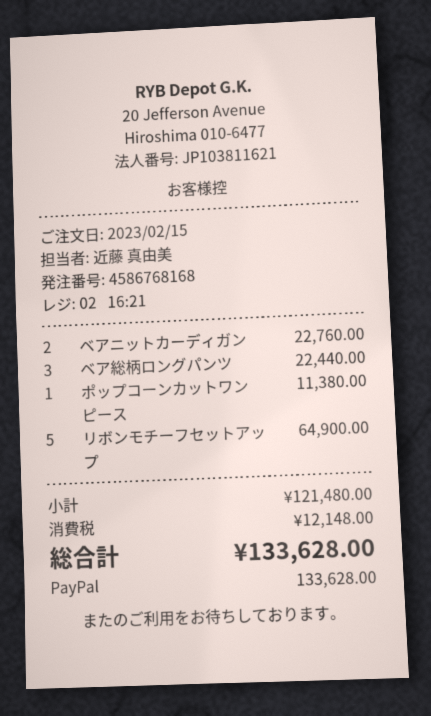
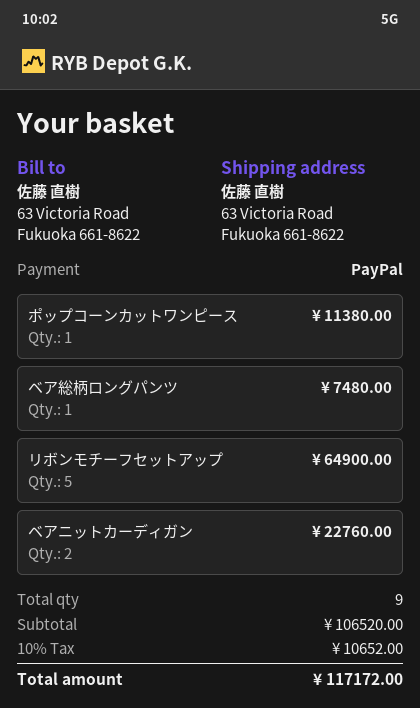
ベア総柄ロングパンツ: 3 for 22440.00 -> 1 for 7480.00
subtotal: 121480.00 -> 106520.00
tax: 12148.00 -> 10652.00
total: 133628.00 -> 117172.00

